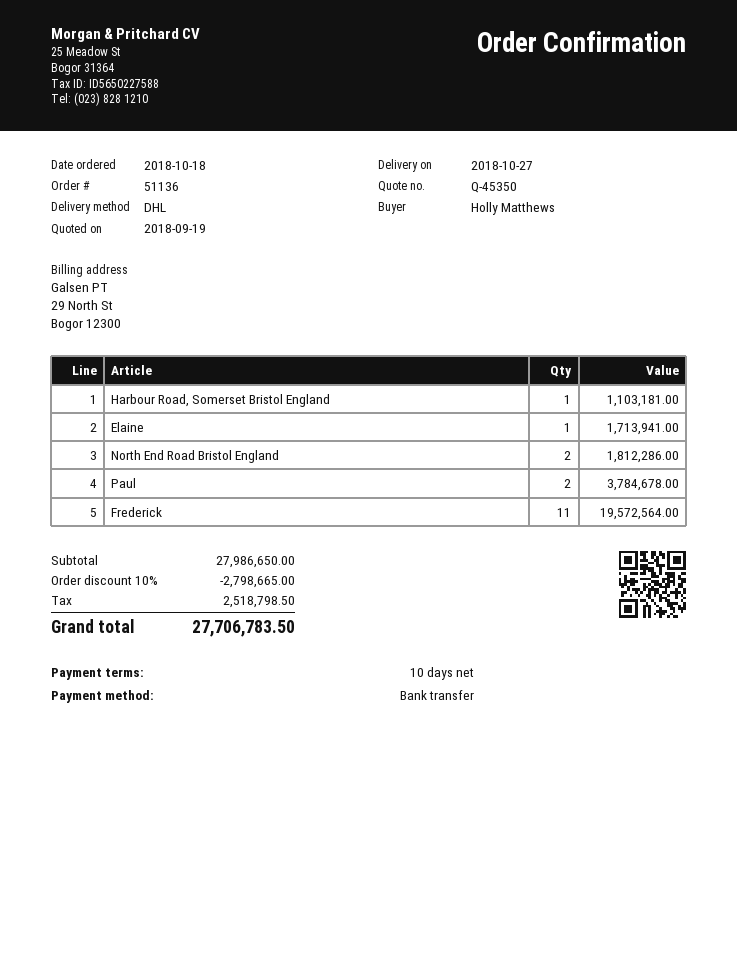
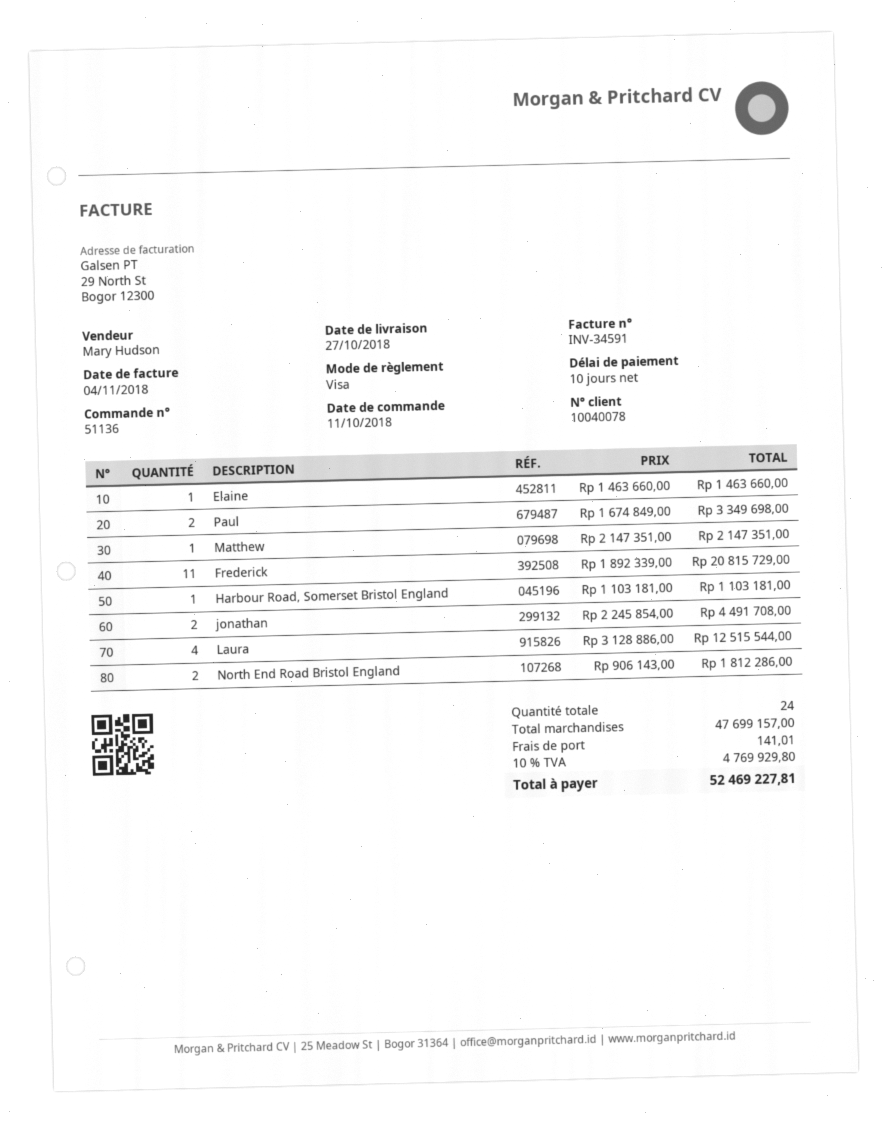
order date: 2018-10-18 -> 2018-10-11
payment method: bank transfer -> Visa
Elaine: 1 for 1713941.00 -> 1 for 1463660.00
Paul: 2 for 3784678.00 -> 2 for 3349698.00
Frederick: 11 for 19572564.00 -> 11 for 20815729.00
Matthew: none -> 1 for 2147351.00
jonathan: none -> 2 for 4491708.00
Laura: none -> 4 for 12515544.00
subtotal: 27986650.00 -> 47699157.00
discount: 10% = 2798665.00 -> none
shipping: none -> 141.01
tax: 2518798.50 -> 4769929.80
total: 27706783.50 -> 52469227.81

